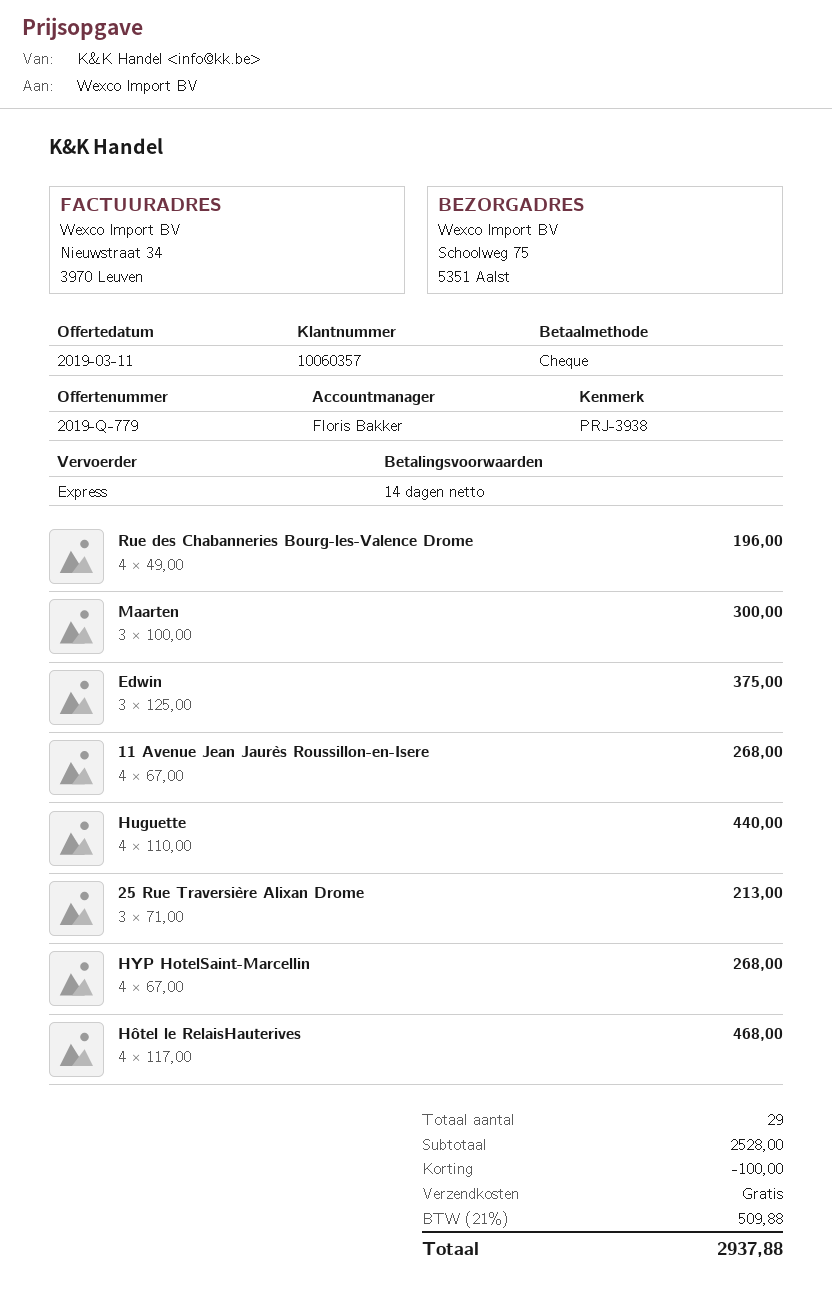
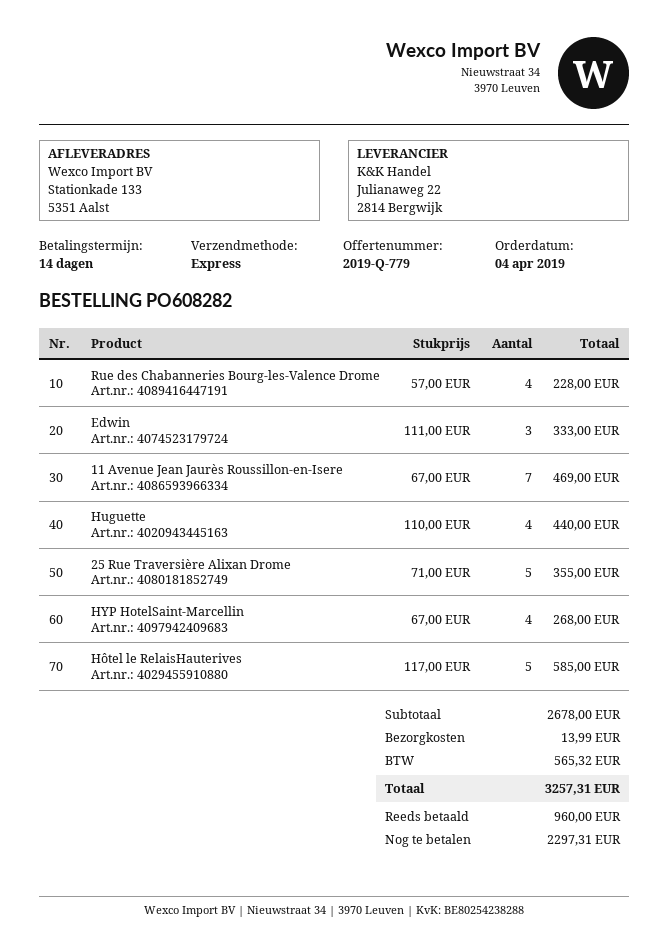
ship to: Schoolweg 75, 5351 Aalst -> Stationkade 133, 5351 Aalst
Rue des Chabanneries Bourg-les-Valence Drome: 4 x 49.00 = 196.00 -> 4 x 57.00 = 228.00
Maarten: 3 x 100.00 = 300.00 -> none
Edwin: 3 x 125.00 = 375.00 -> 3 x 111.00 = 333.00
11 Avenue Jean Jaurès Roussillon-en-Isere: 4 x 67.00 = 268.00 -> 7 x 67.00 = 469.00
25 Rue Traversière Alixan Drome: 3 x 71.00 = 213.00 -> 5 x 71.00 = 355.00
Hôtel le RelaisHauterives: 4 x 117.00 = 468.00 -> 5 x 117.00 = 585.00
subtotal: 2528.00 -> 2678.00
discount: 100.00 -> none
shipping: 0.00 -> 13.99
tax: 509.88 -> 565.32
total: 2937.88 -> 3257.31

